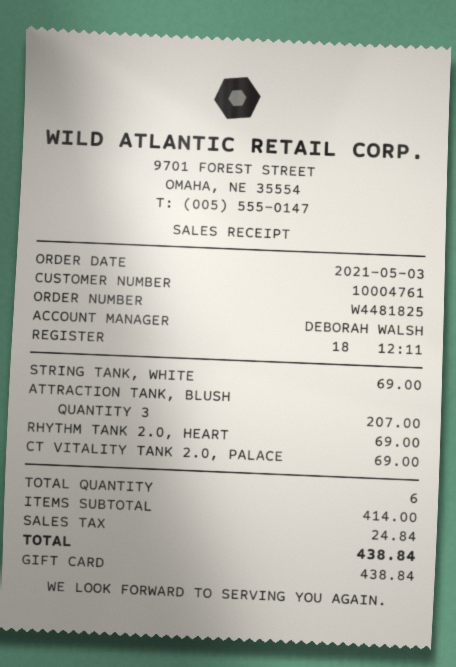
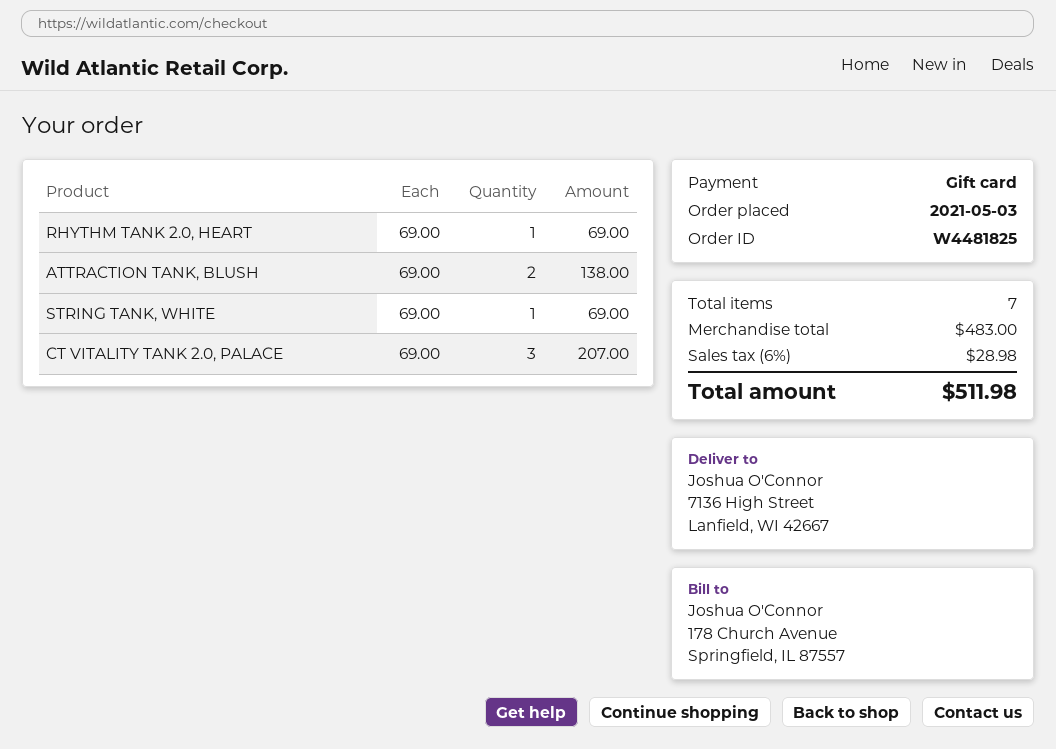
ATTRACTION TANK, BLUSH: 3 for 207.00 -> 2 for 138.00
CT VITALITY TANK 2.0, PALACE: 1 for 69.00 -> 3 for 207.00
total quantity: 6 -> 7
subtotal: 414.00 -> 483.00
tax: 24.84 -> 28.98
total: 438.84 -> 511.98

